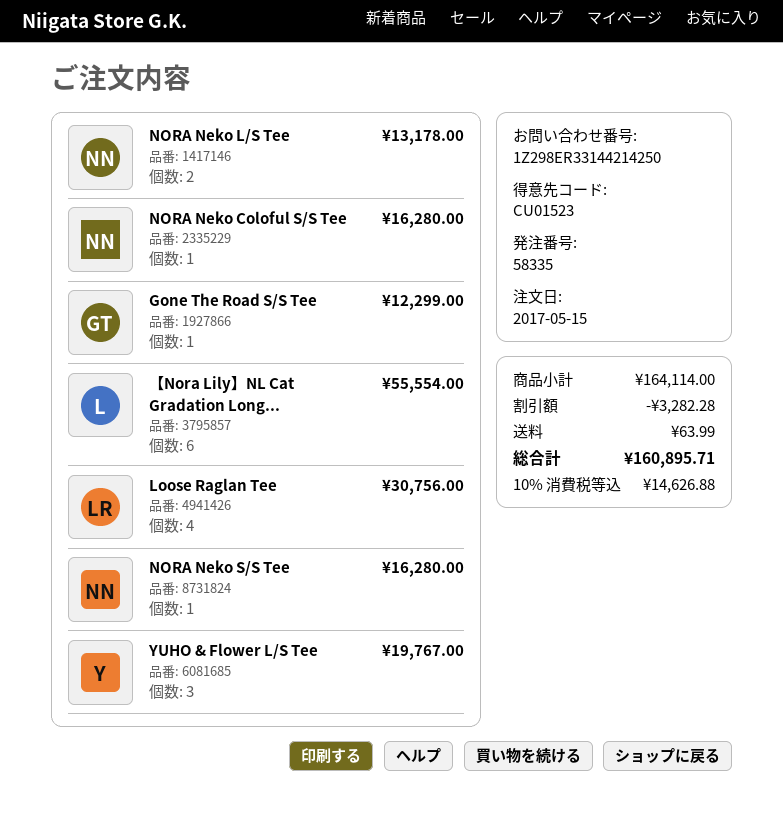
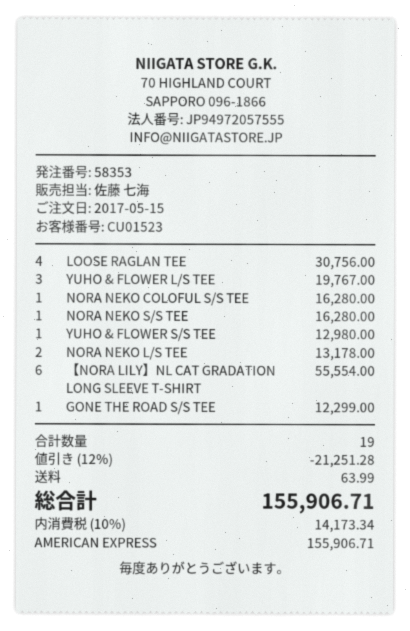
order number: 58335 -> 58353
YUHO & FLOWER S/S TEE: none -> 1 for 12980.00
discount: 3282.28 -> 21251.28
tax: 10% = 14626.88 -> 10% = 14173.34
total: 160895.71 -> 155906.71

